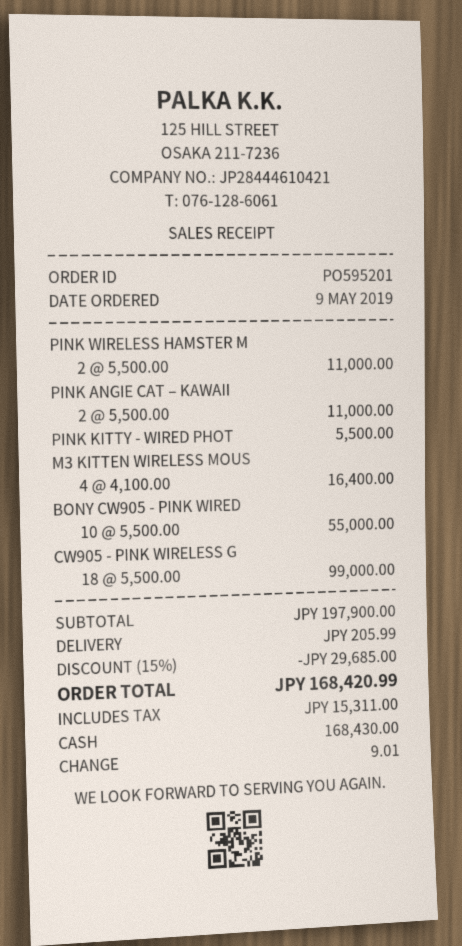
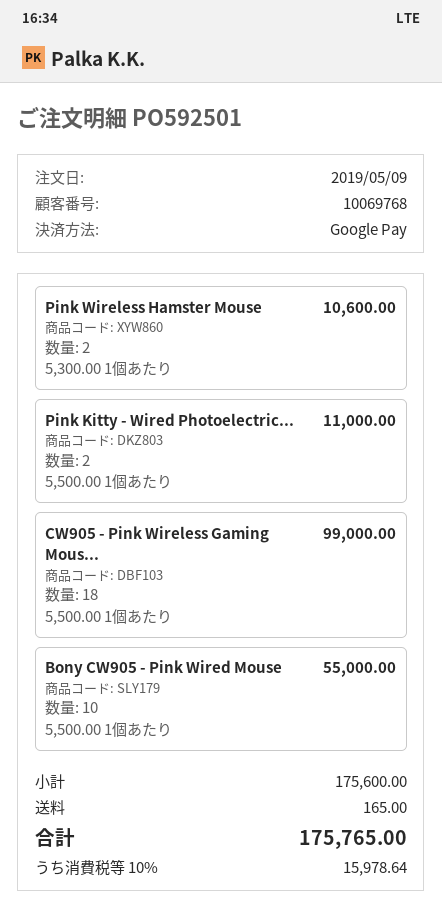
order number: PO595201 -> PO592501
payment method: cash -> Google Pay
PINK WIRELESS HAMSTER M: 2 x 5500.00 = 11000.00 -> 2 x 5300.00 = 10600.00
PINK ANGIE CAT – KAWAII: 2 x 5500.00 = 11000.00 -> none
PINK KITTY - WIRED PHOT: 1 x 5500.00 = 5500.00 -> 2 x 5500.00 = 11000.00
M3 KITTEN WIRELESS MOUS: 4 x 4100.00 = 16400.00 -> none
subtotal: 197900.00 -> 175600.00
discount: 15% = 29685.00 -> none
shipping: 205.99 -> 165.00
tax: 15311.00 -> 15978.64
total: 168420.99 -> 175765.00

